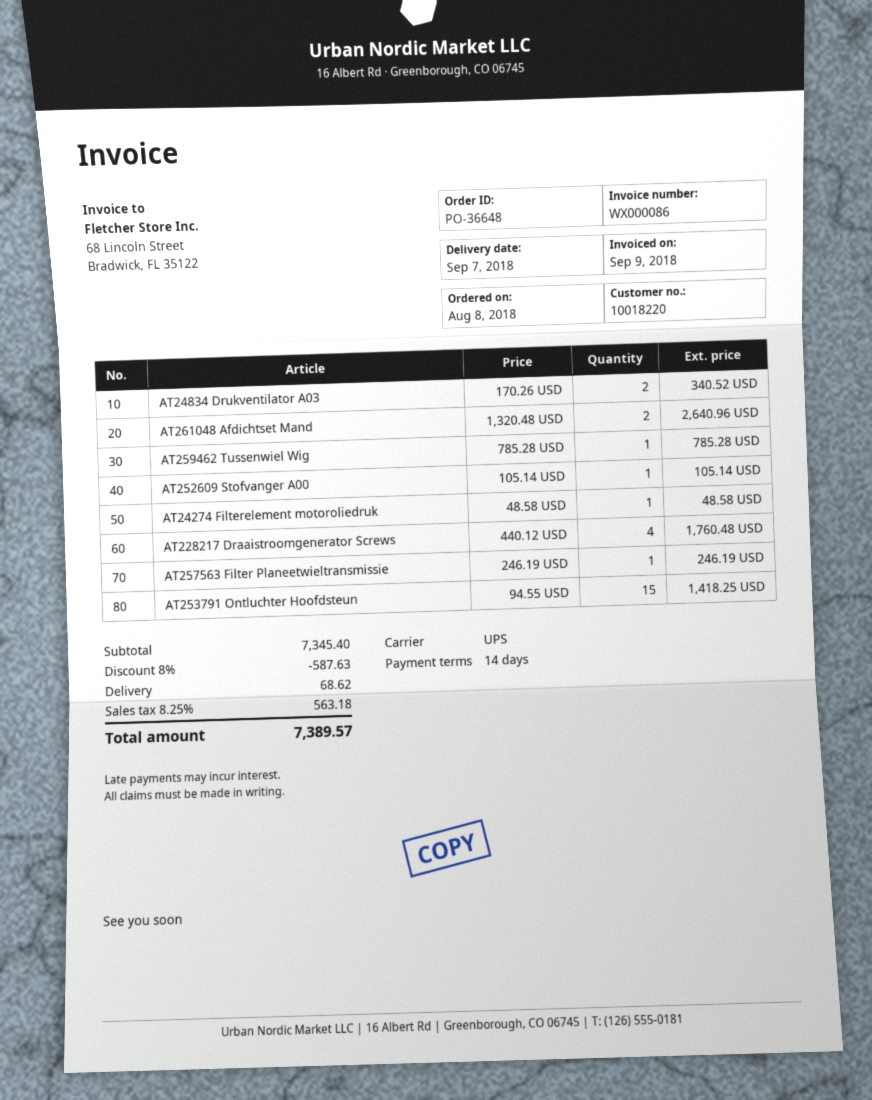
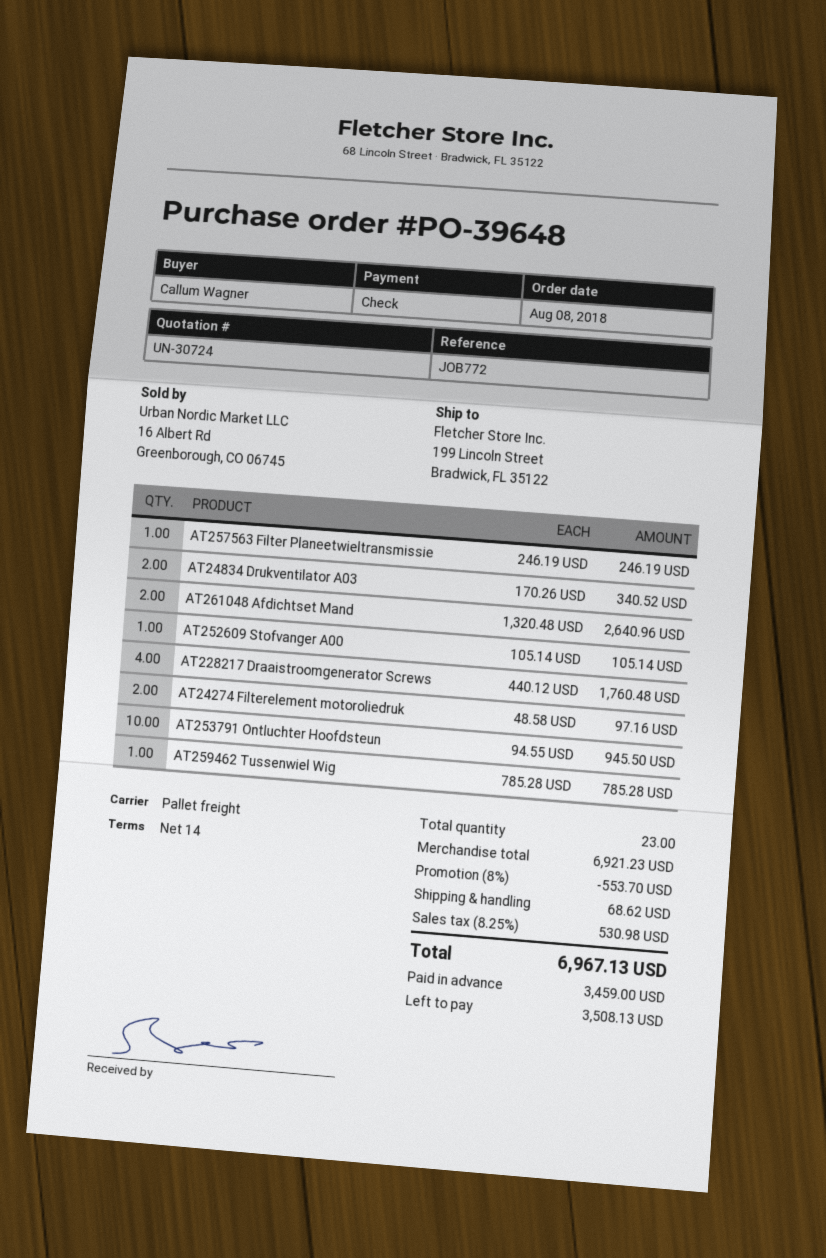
order number: PO-36648 -> PO-39648
shipping method: UPS -> pallet freight
AT24274 Filterelement motoroliedruk: 1 x 48.58 = 48.58 -> 2 x 48.58 = 97.16
AT253791 Ontluchter Hoofdsteun: 15 x 94.55 = 1418.25 -> 10 x 94.55 = 945.50
subtotal: 7345.40 -> 6921.23
discount: 8% = 587.63 -> 8% = 553.70
tax: 8.25% = 563.18 -> 8.25% = 530.98
total: 7389.57 -> 6967.13

